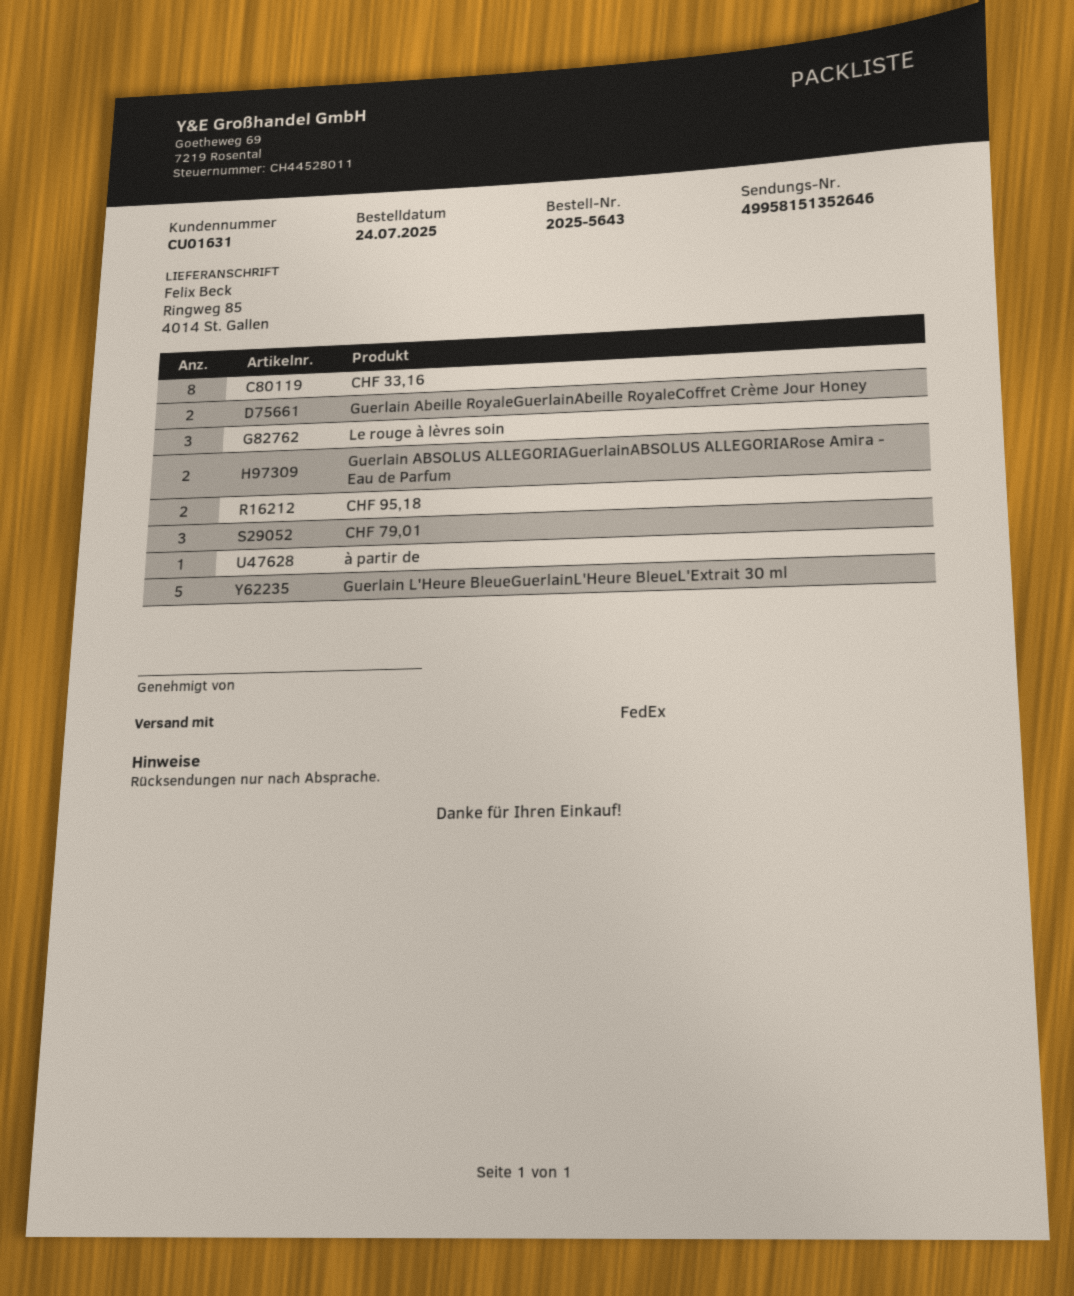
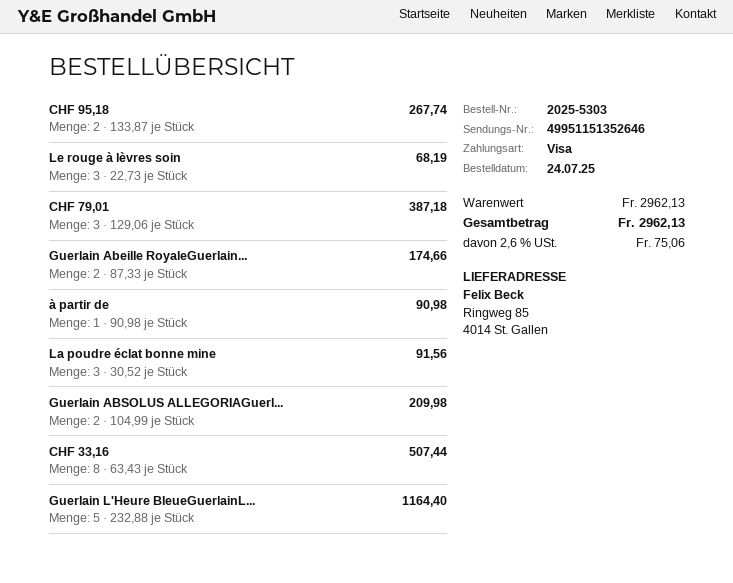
order number: 2025-5643 -> 2025-5303
tracking number: 49958151352646 -> 49951151352646
La poudre éclat bonne mine: none -> 3

